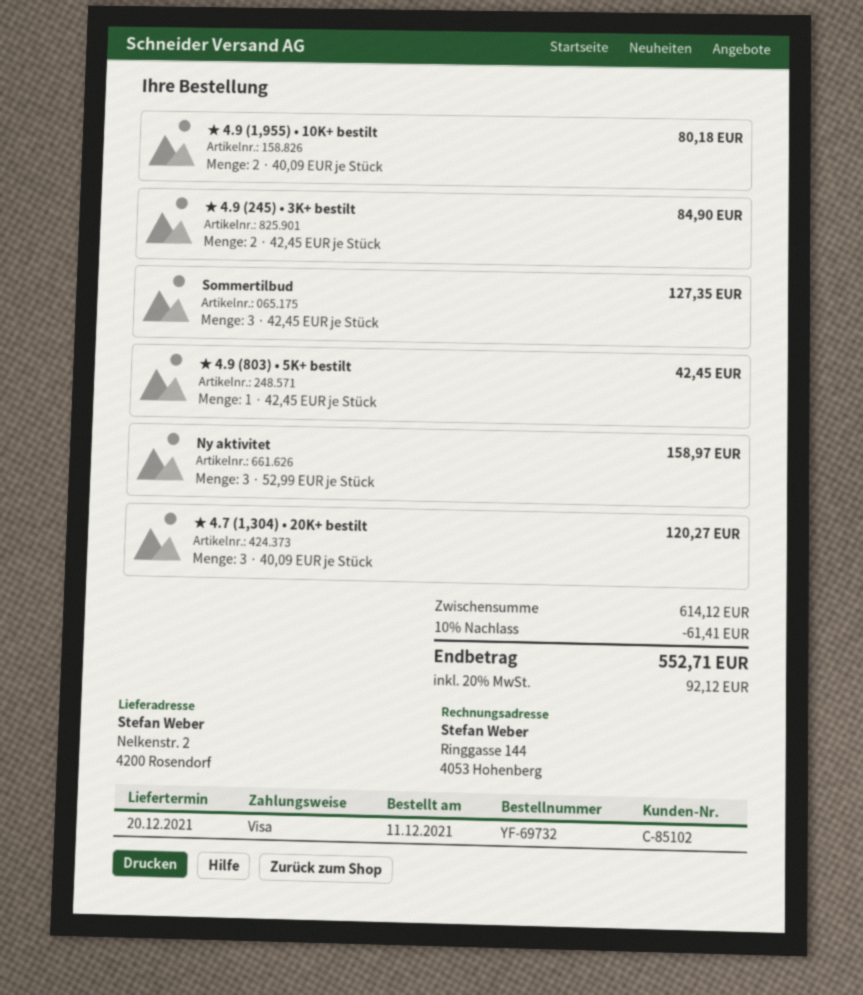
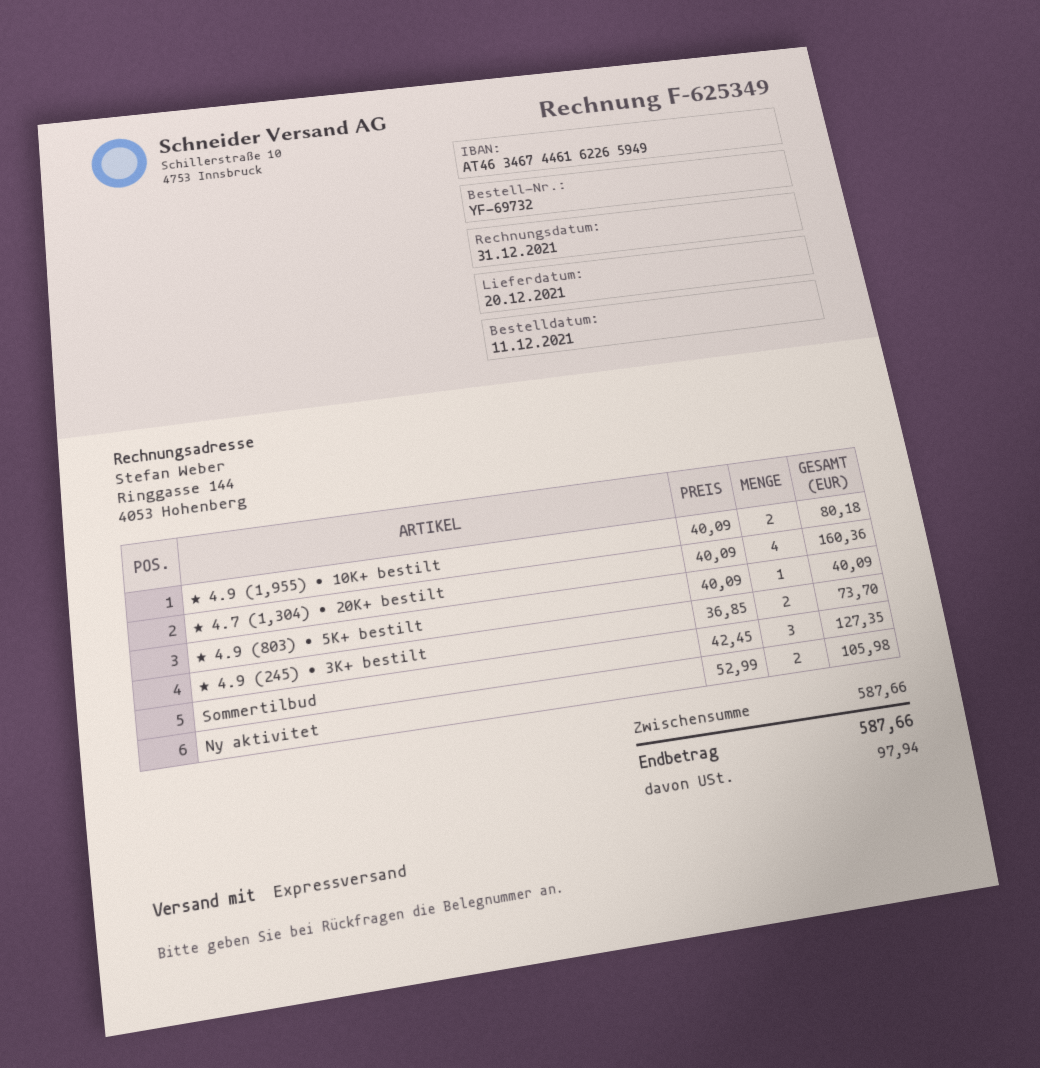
★ 4.9 (245) • 3K+ bestilt: 2 x 42.45 = 84.90 -> 2 x 36.85 = 73.70
★ 4.9 (803) • 5K+ bestilt: 1 x 42.45 = 42.45 -> 1 x 40.09 = 40.09
Ny aktivitet: 3 x 52.99 = 158.97 -> 2 x 52.99 = 105.98
★ 4.7 (1,304) • 20K+ bestilt: 3 x 40.09 = 120.27 -> 4 x 40.09 = 160.36
subtotal: 614.12 -> 587.66
discount: 10% = 61.41 -> none
tax: 92.12 -> 97.94
total: 552.71 -> 587.66

